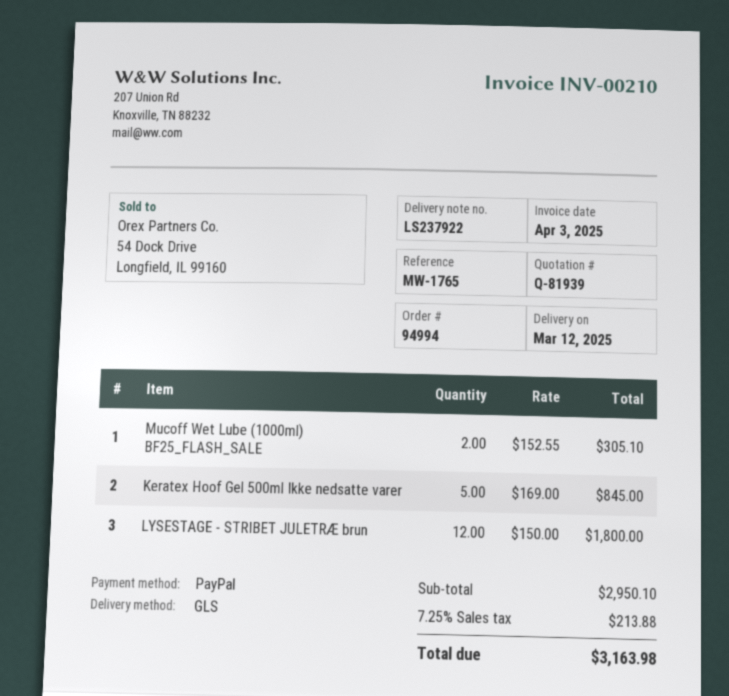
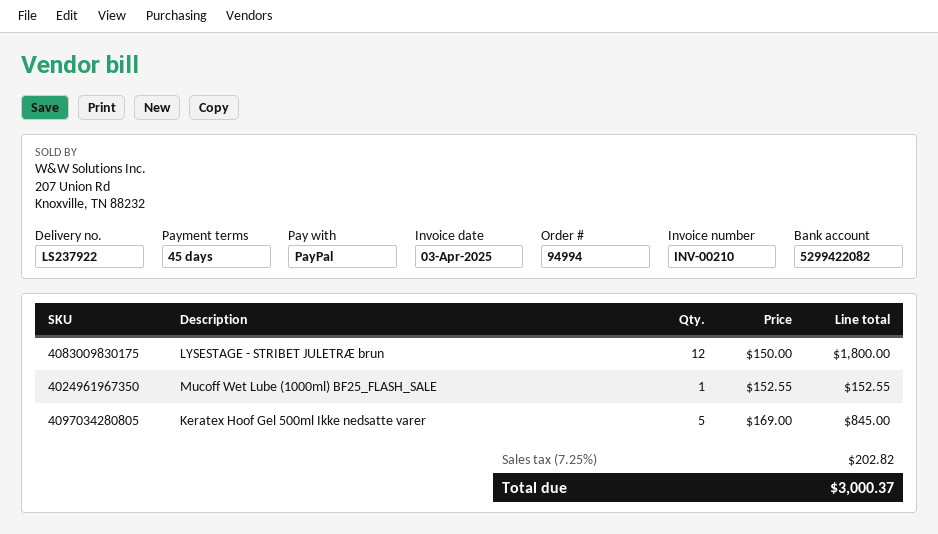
Mucoff Wet Lube (1000ml) BF25_FLASH_SALE: 2 x 152.55 = 305.10 -> 1 x 152.55 = 152.55
tax: 7.25% = 213.88 -> 7.25% = 202.82
total: 3163.98 -> 3000.37

